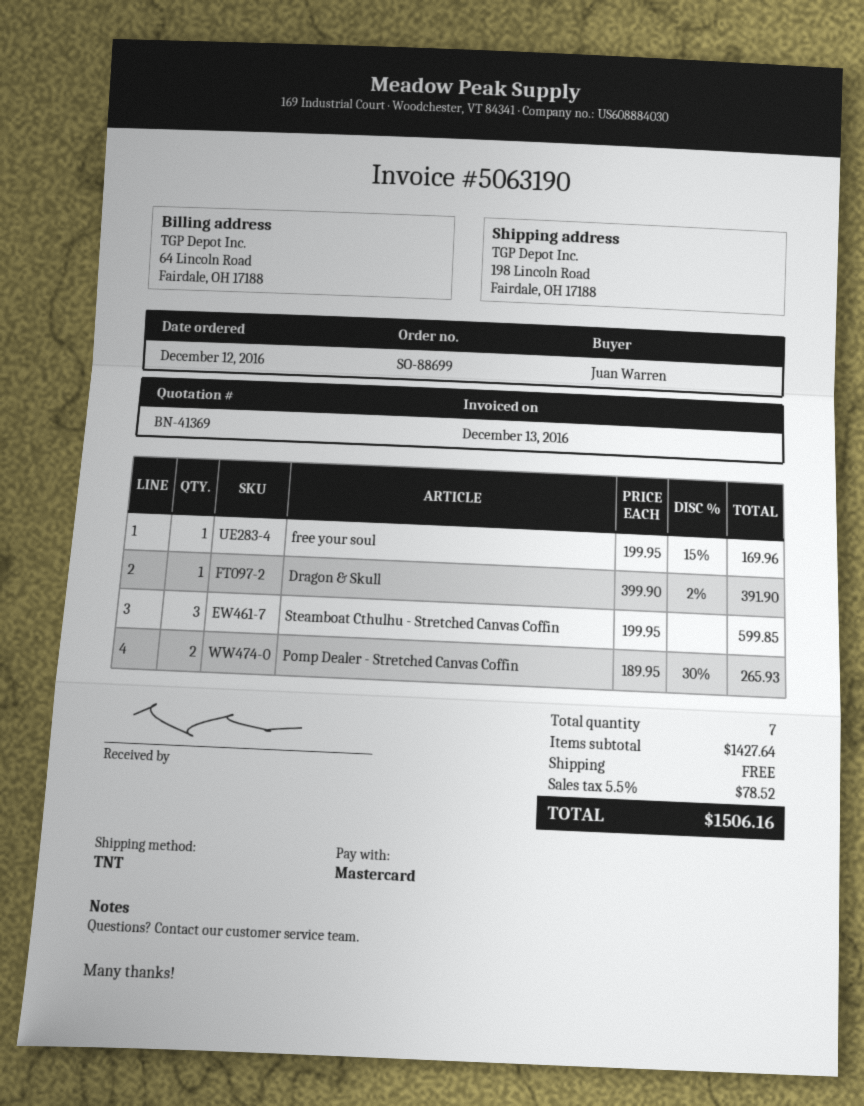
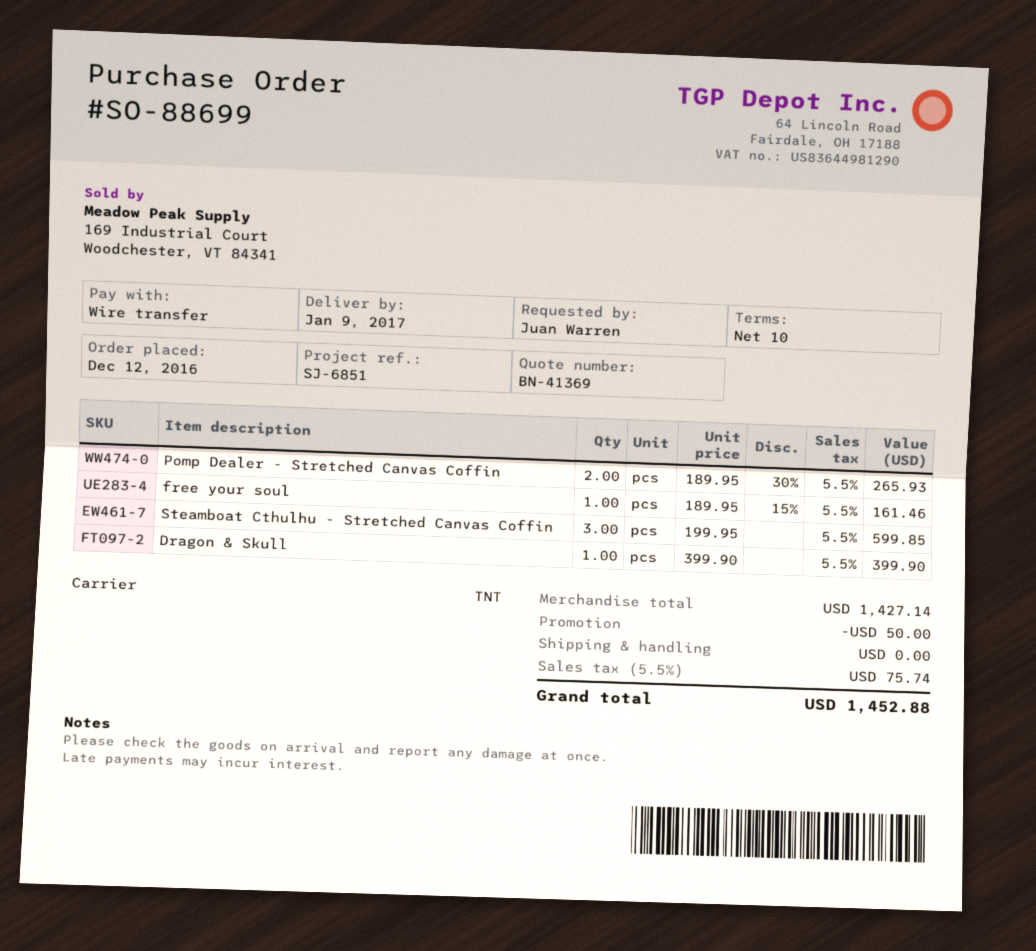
payment method: Mastercard -> bank transfer
free your soul: 1 x 199.95 - 15% = 169.96 -> 1 x 189.95 - 15% = 161.46
Dragon & Skull: 1 x 399.90 - 2% = 391.90 -> 1 x 399.90 = 399.90
subtotal: 1427.64 -> 1427.14
discount: none -> 50.00
tax: 5.5% = 78.52 -> 5.5% = 75.74
total: 1506.16 -> 1452.88

